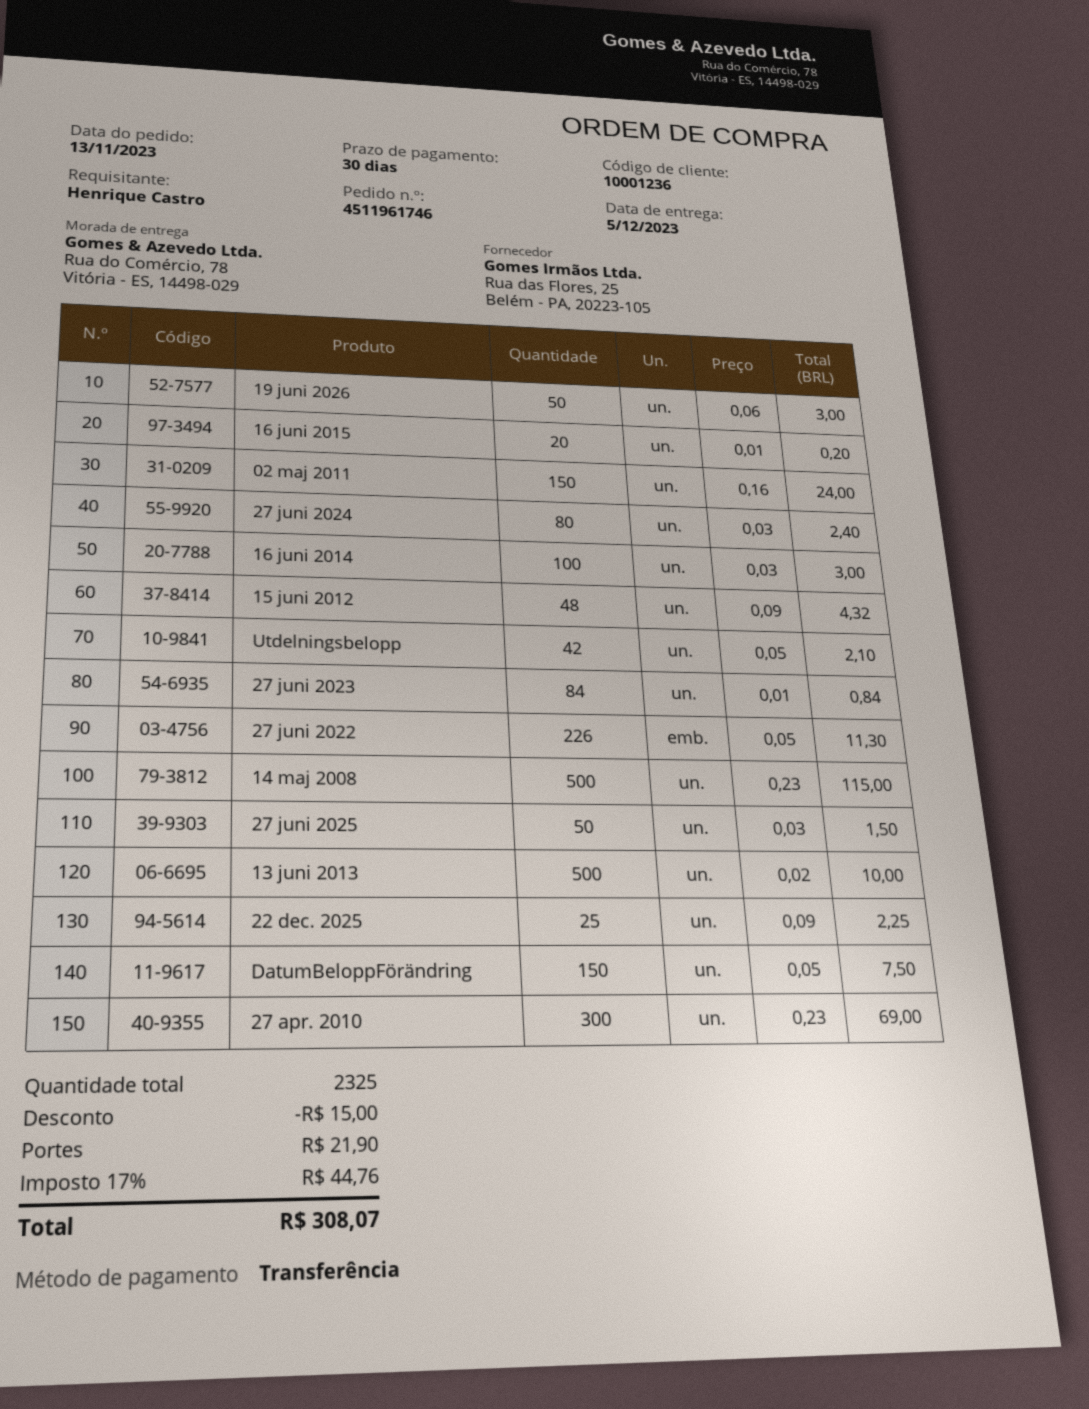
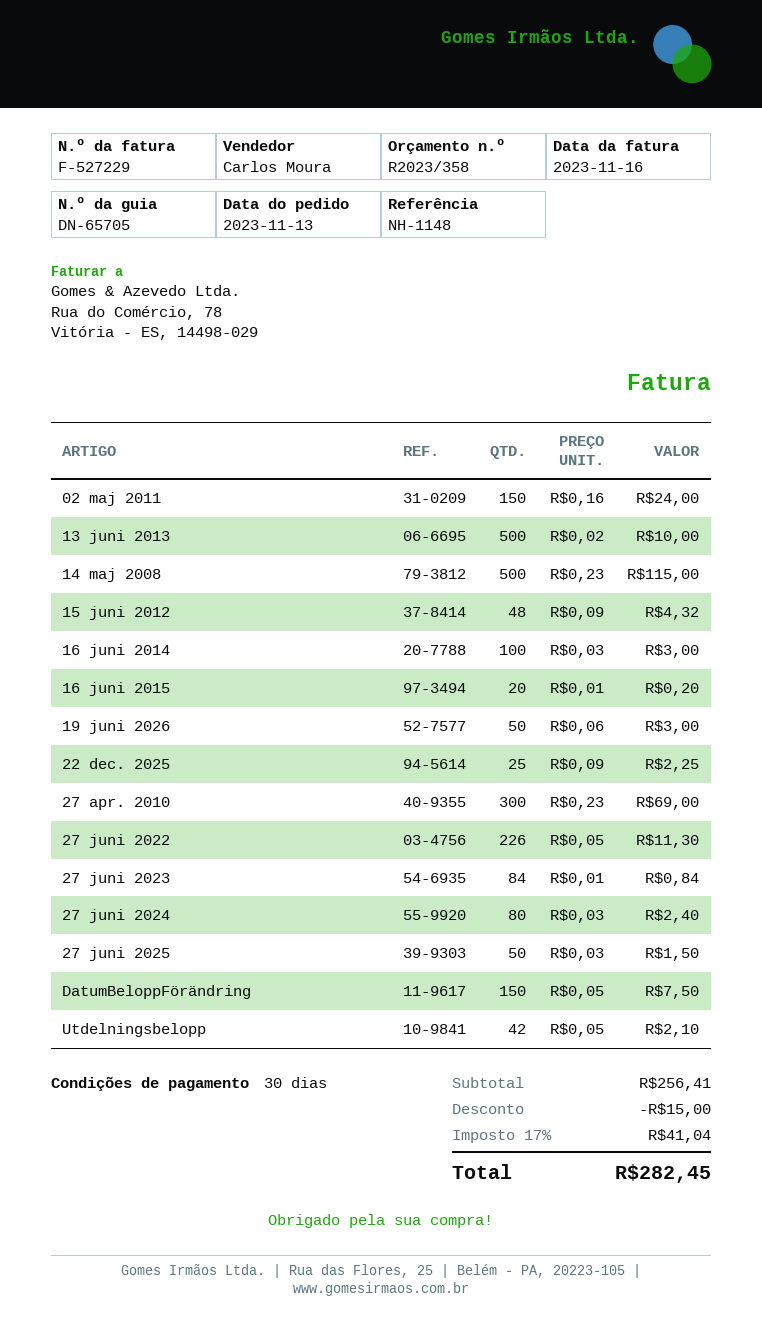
shipping: 21.90 -> none
tax: 17% = 44.76 -> 17% = 41.04
total: 308.07 -> 282.45

